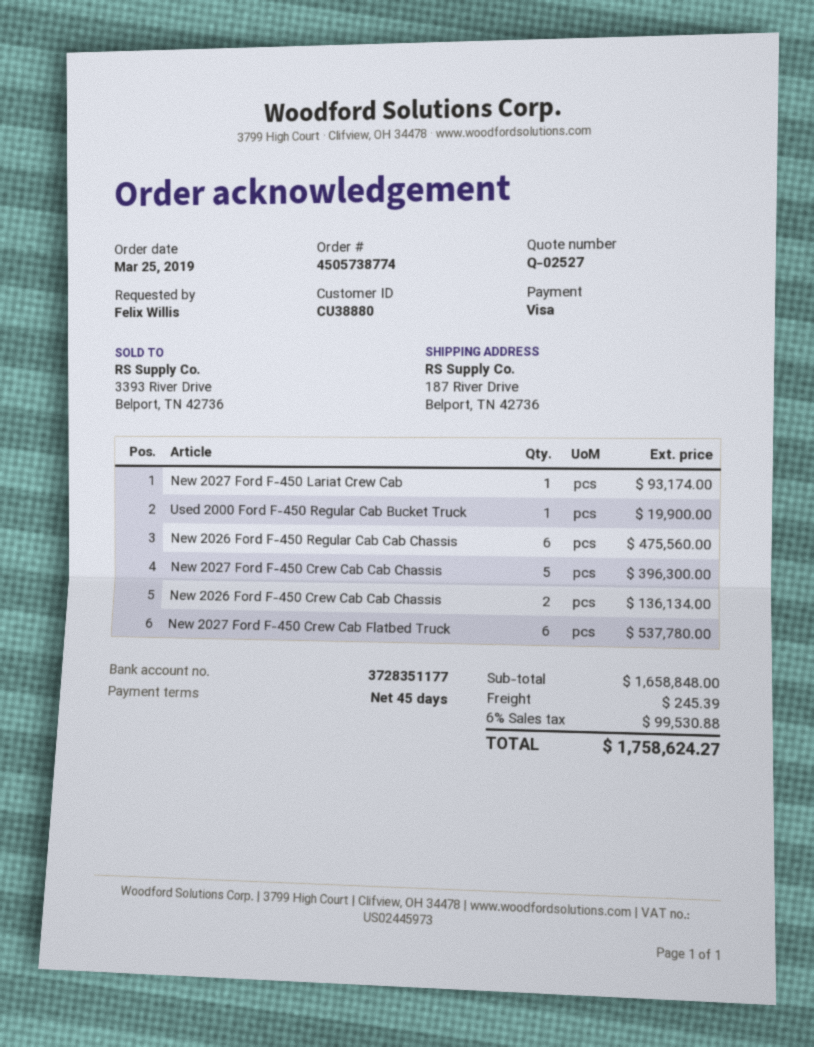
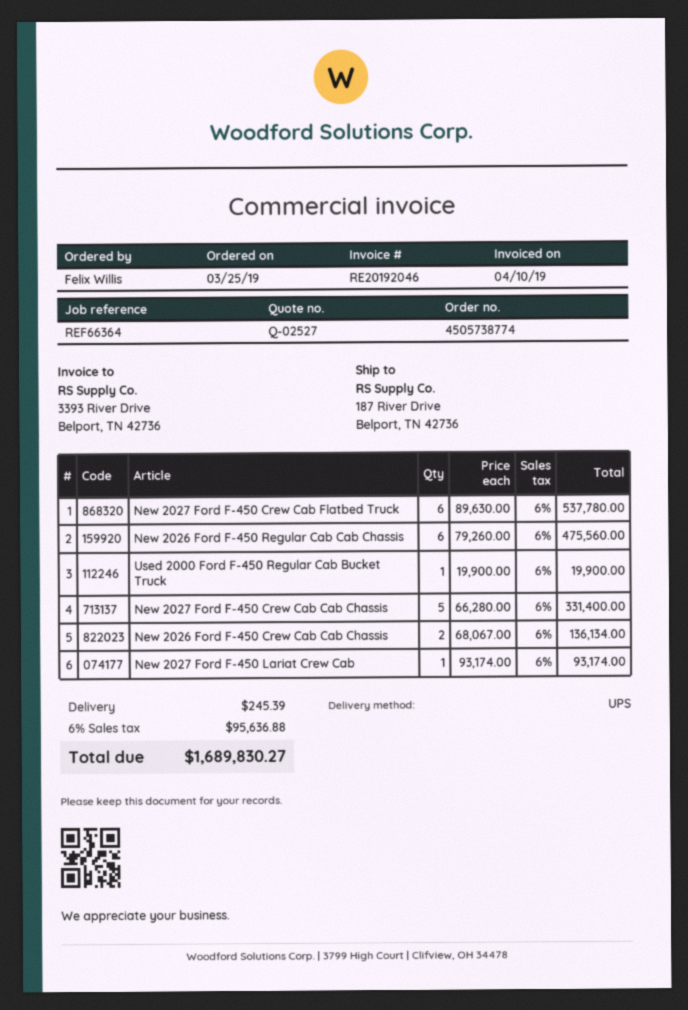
New 2027 Ford F-450 Crew Cab Cab Chassis: 5 for 396300.00 -> 5 for 331400.00
tax: 6% = 99530.88 -> 6% = 95636.88
total: 1758624.27 -> 1689830.27

